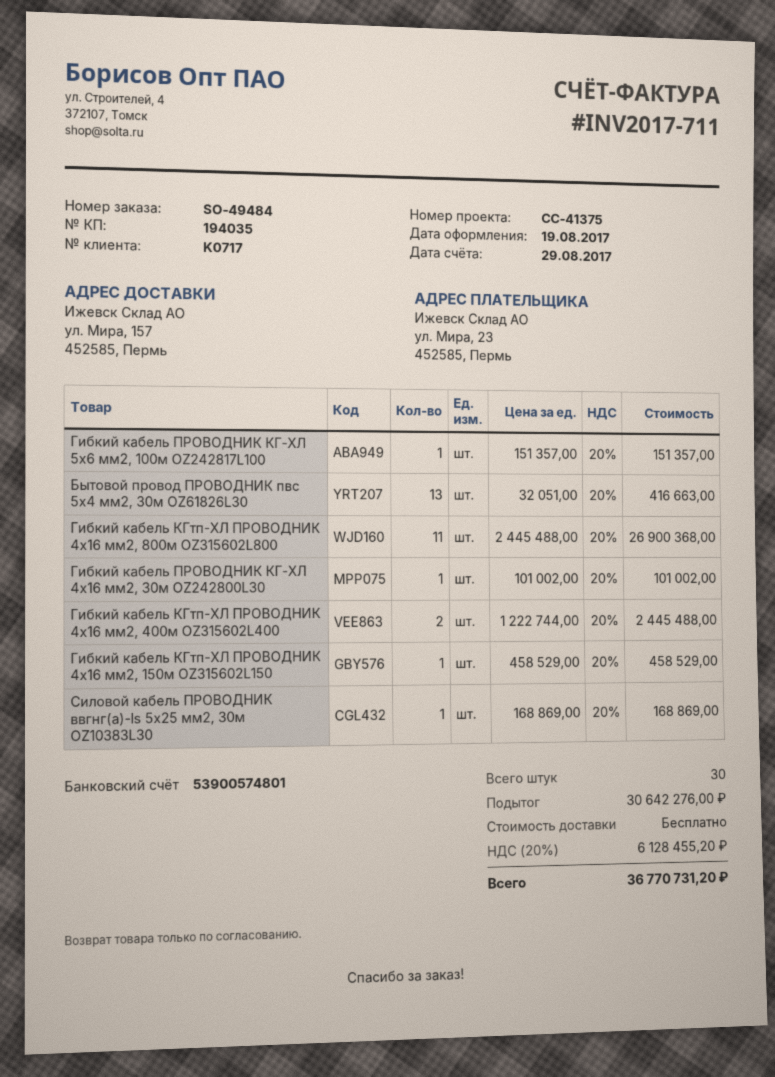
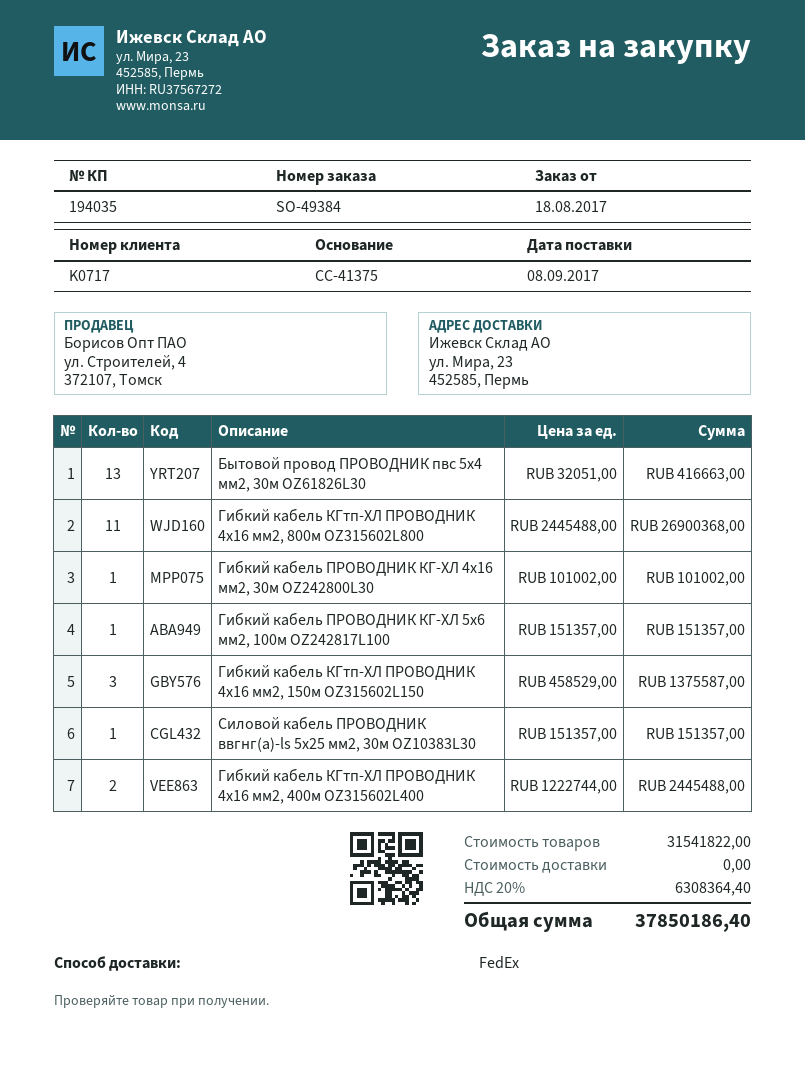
order number: SO-49484 -> SO-49384
order date: 2017-08-19 -> 2017-08-18
ship to: ул. Мира, 157, 452585, Пермь -> ул. Мира, 23, 452585, Пермь
Гибкий кабель КГтп-ХЛ ПРОВОДНИК 4x16 мм2, 150м OZ315602L150: 1 x 458529.00 = 458529.00 -> 3 x 458529.00 = 1375587.00
Силовой кабель ПРОВОДНИК ввгнг(a)-ls 5x25 мм2, 30м OZ10383L30: 1 x 168869.00 = 168869.00 -> 1 x 151357.00 = 151357.00
subtotal: 30642276.00 -> 31541822.00
tax: 20% = 6128455.20 -> 20% = 6308364.40
total: 36770731.20 -> 37850186.40

